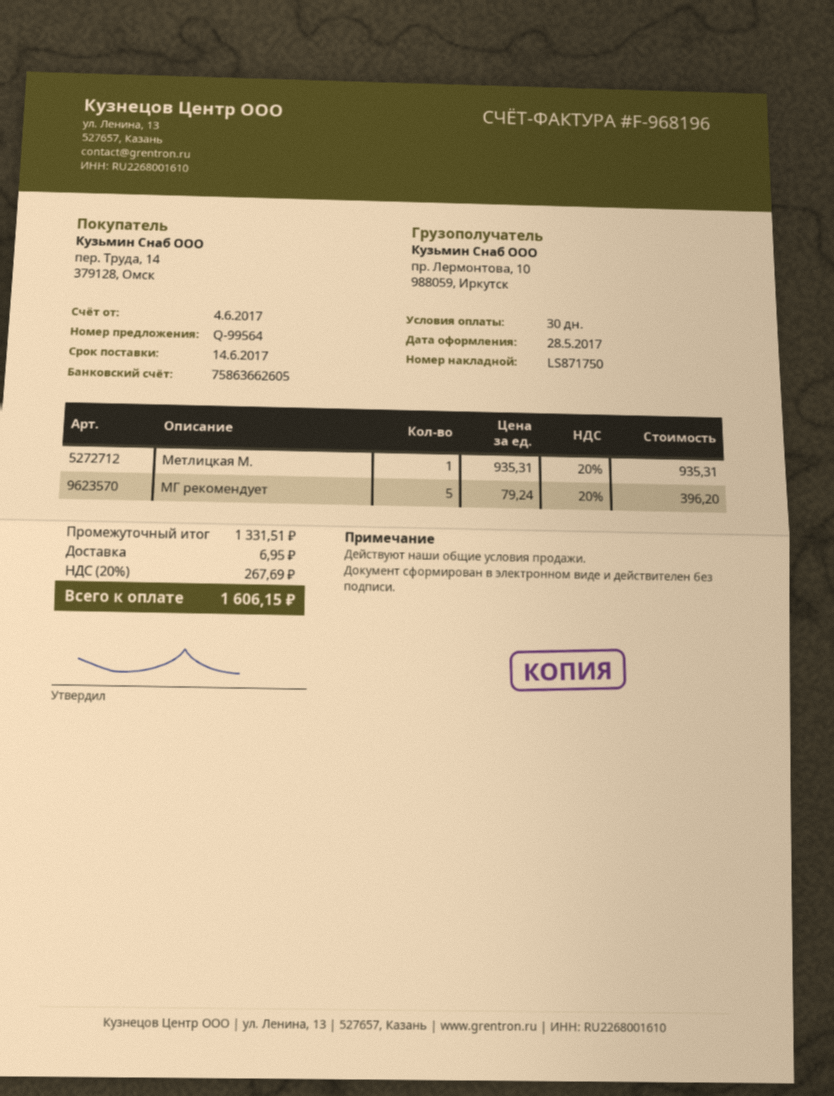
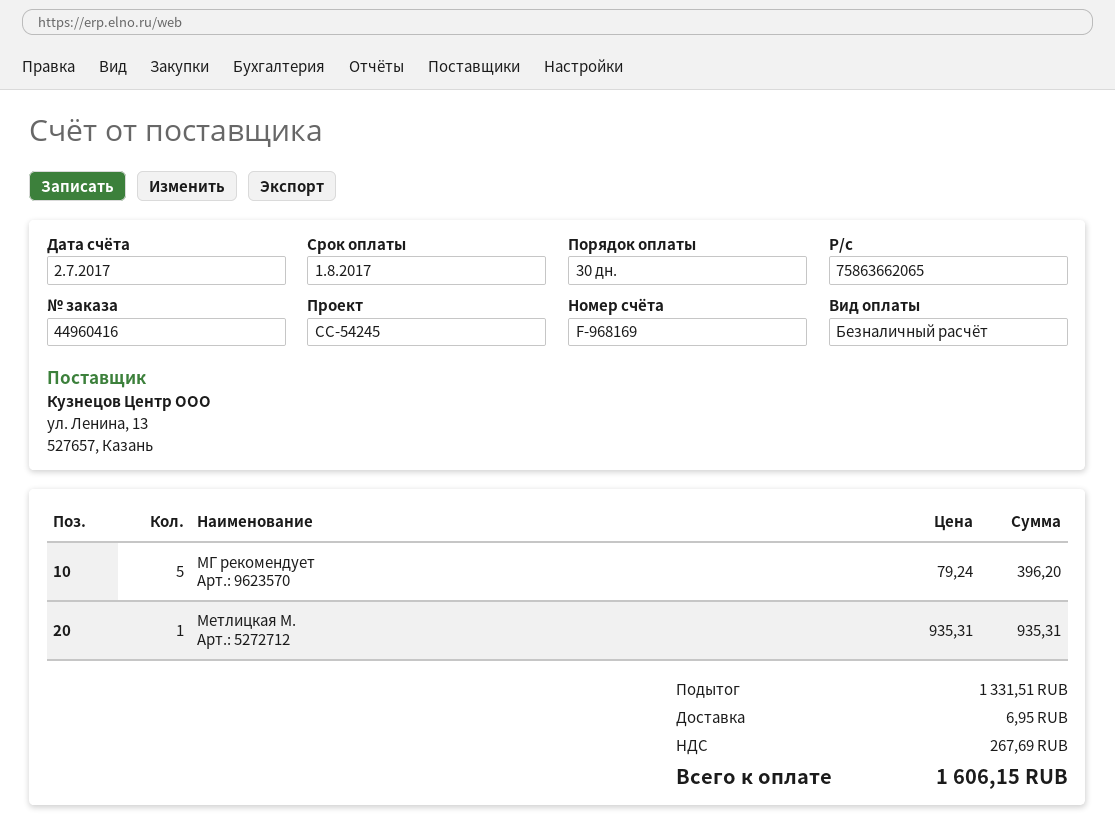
invoice number: F-968196 -> F-968169
invoice date: 2017-06-04 -> 2017-07-02
bank account: 75863662605 -> 75863662065

